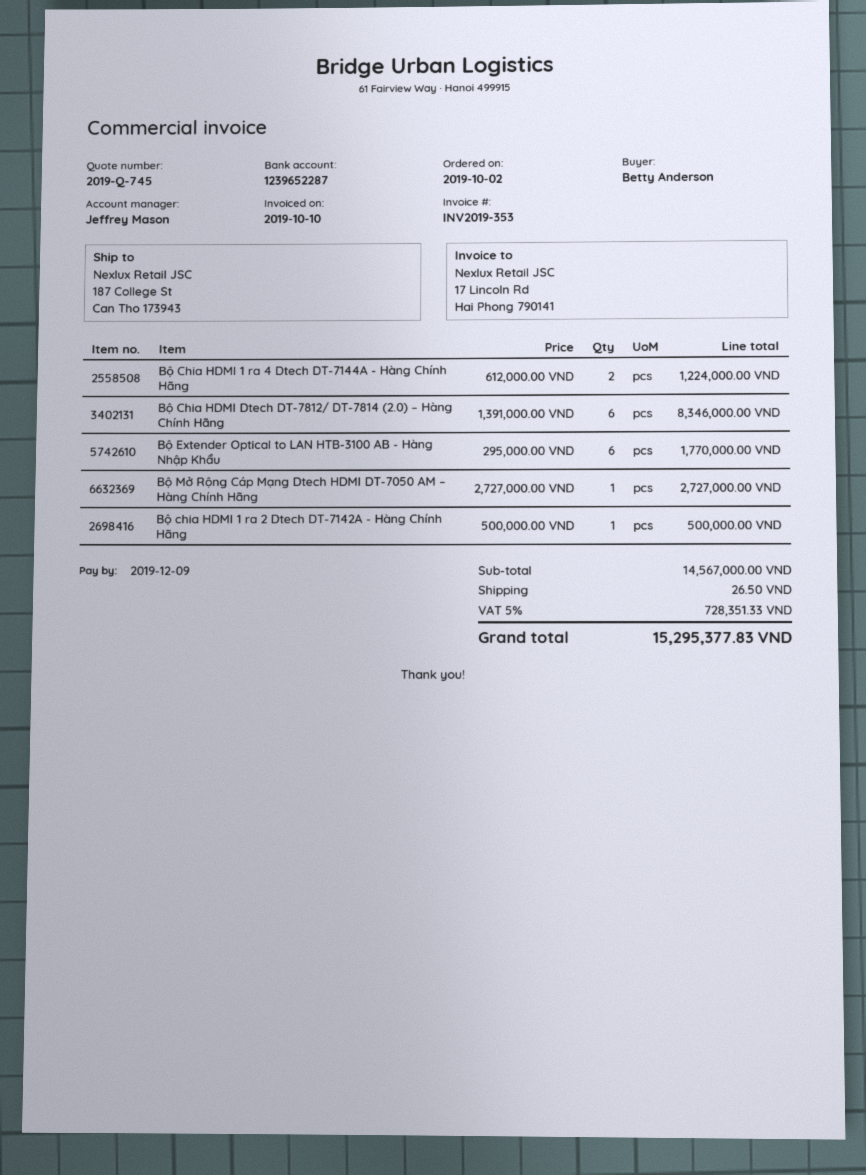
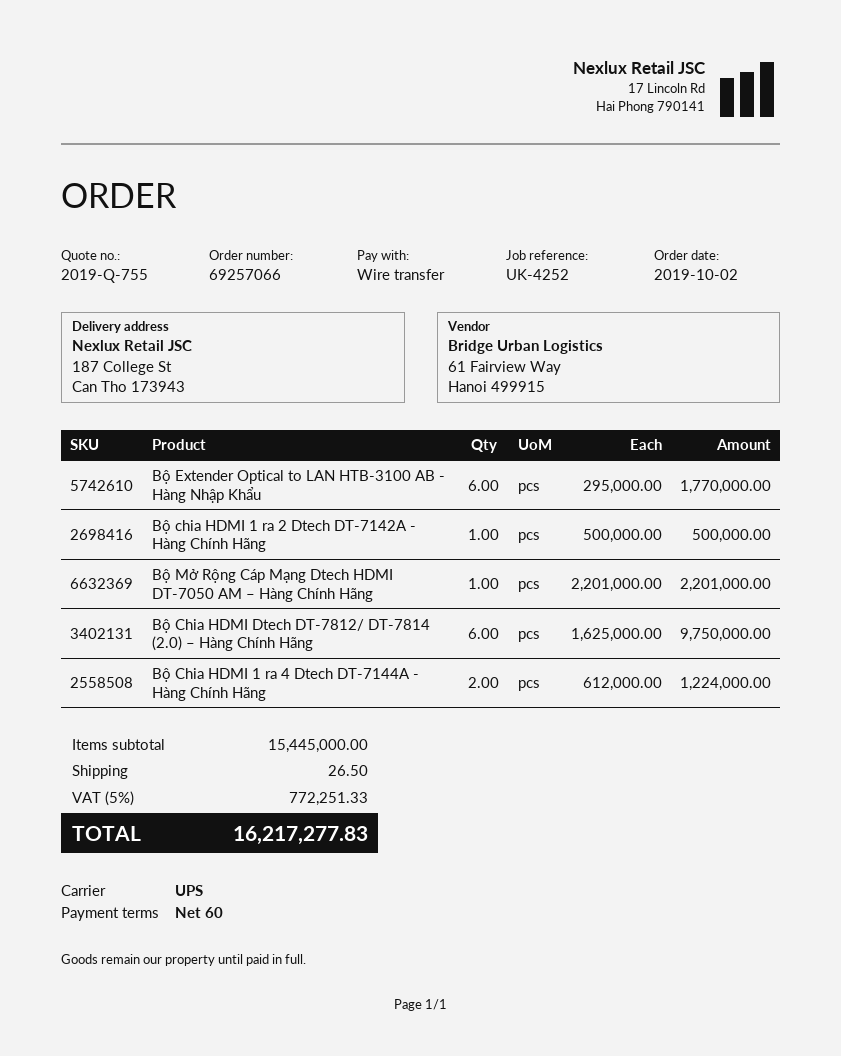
quote number: 2019-Q-745 -> 2019-Q-755
Bộ Chia HDMI Dtech DT-7812/ DT-7814 (2.0) – Hàng Chính Hãng: 6 x 1391000.00 = 8346000.00 -> 6 x 1625000.00 = 9750000.00
Bộ Mở Rộng Cáp Mạng Dtech HDMI DT-7050 AM – Hàng Chính Hãng: 1 x 2727000.00 = 2727000.00 -> 1 x 2201000.00 = 2201000.00
subtotal: 14567000.00 -> 15445000.00
tax: 5% = 728351.33 -> 5% = 772251.33
total: 15295377.83 -> 16217277.83

